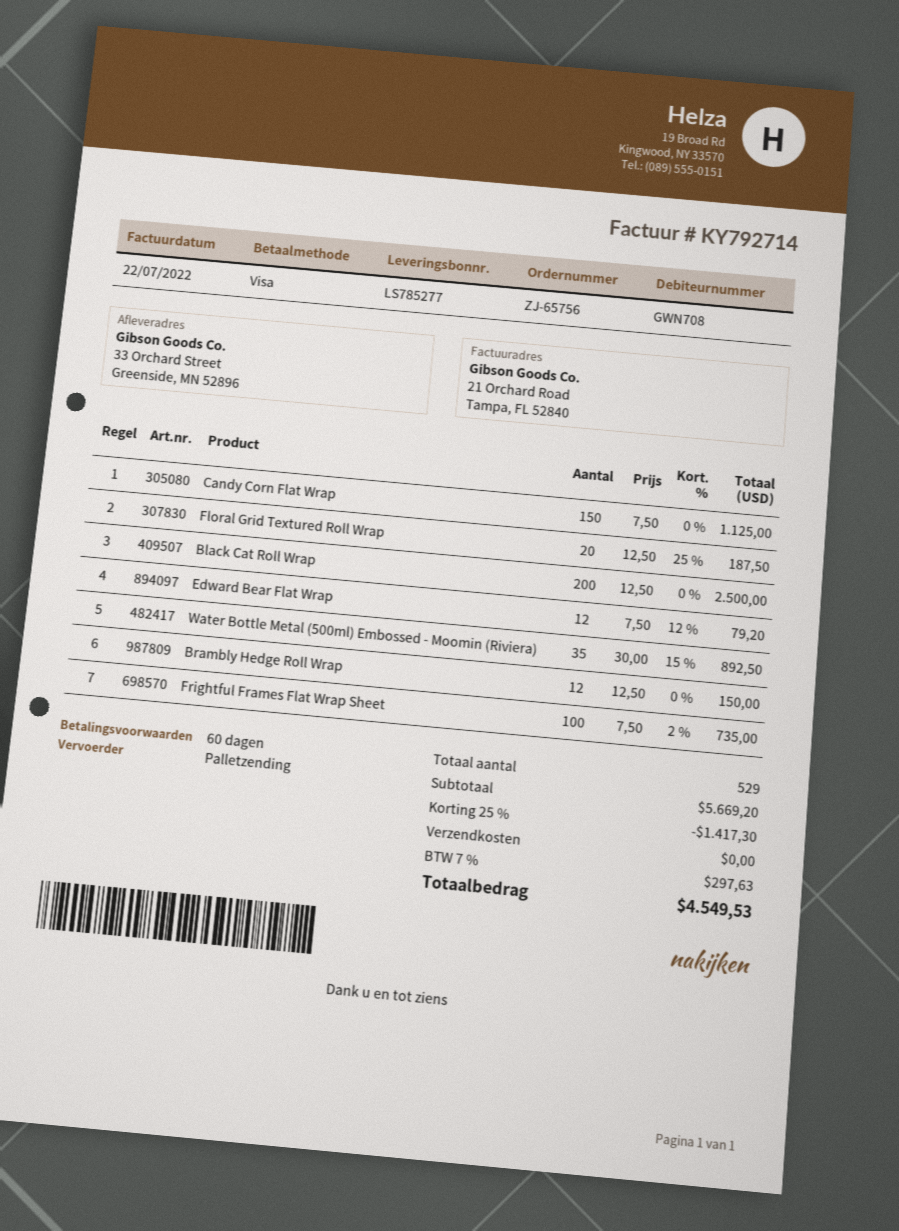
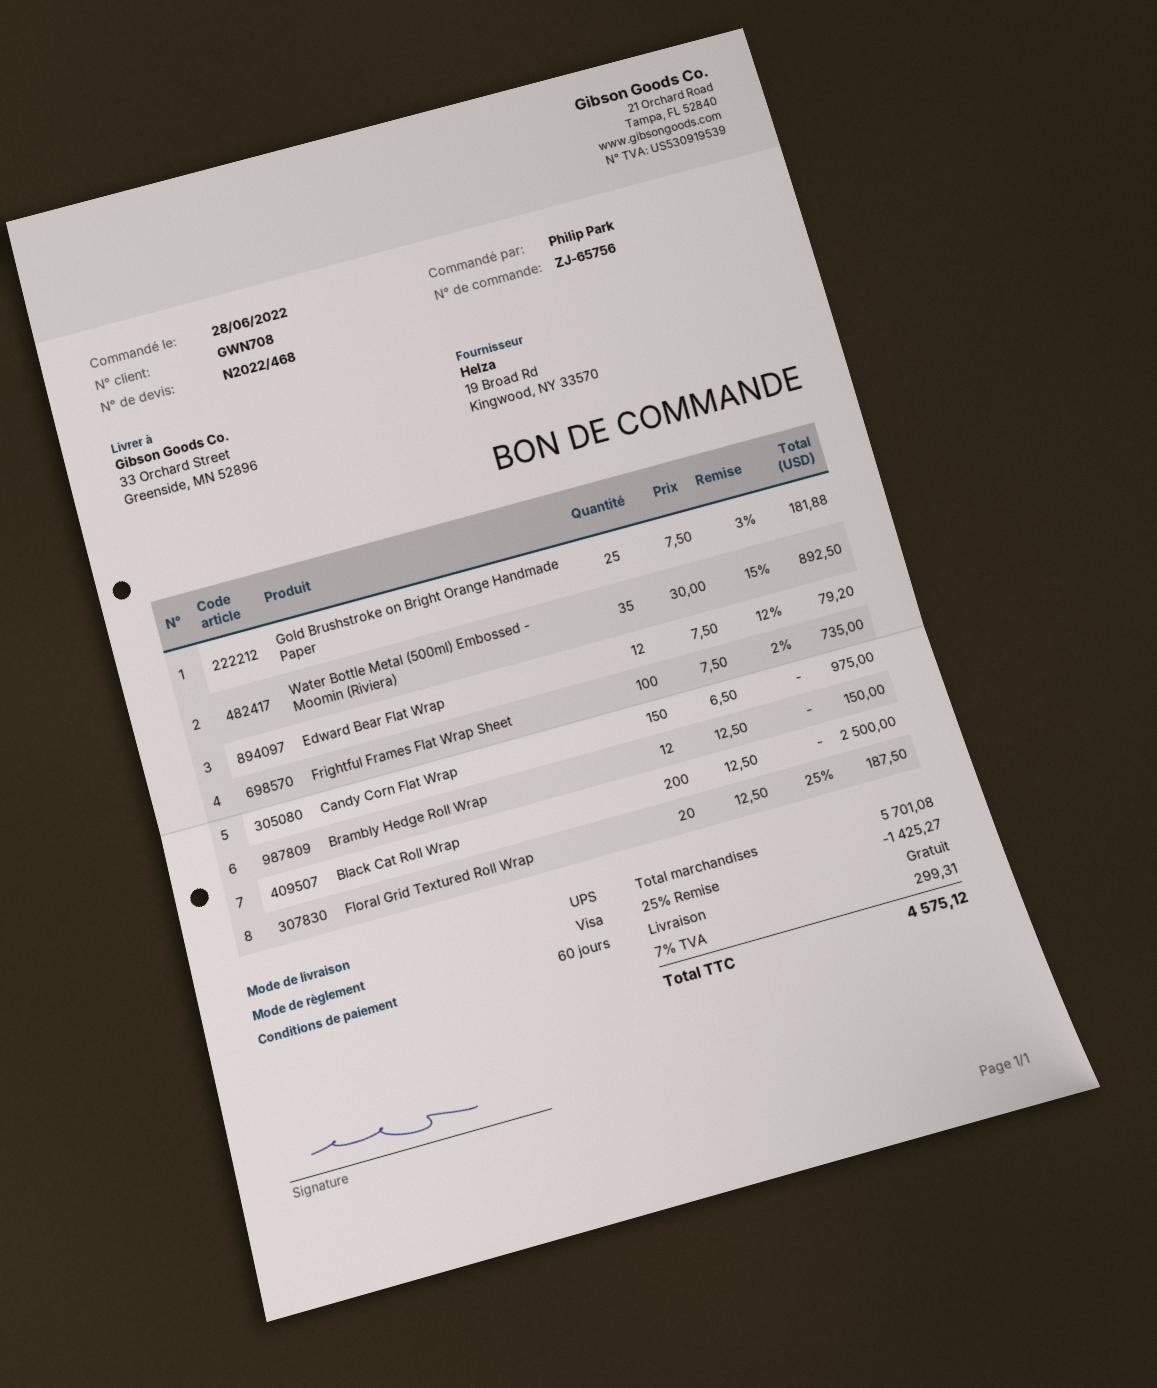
shipping method: pallet freight -> UPS
Candy Corn Flat Wrap: 150 x 7.50 = 1125.00 -> 150 x 6.50 = 975.00
Gold Brushstroke on Bright Orange Handmade Paper: none -> 25 x 7.50 - 3% = 181.88
subtotal: 5669.20 -> 5701.08
discount: 25% = 1417.30 -> 25% = 1425.27
tax: 7% = 297.63 -> 7% = 299.31
total: 4549.53 -> 4575.12

